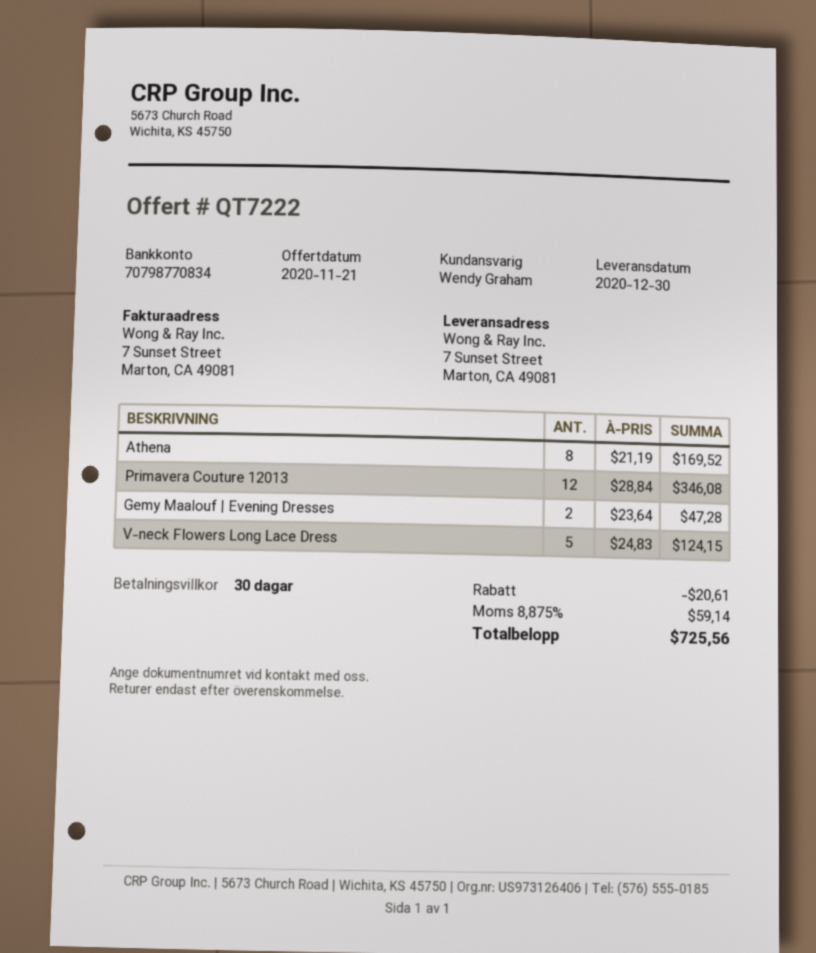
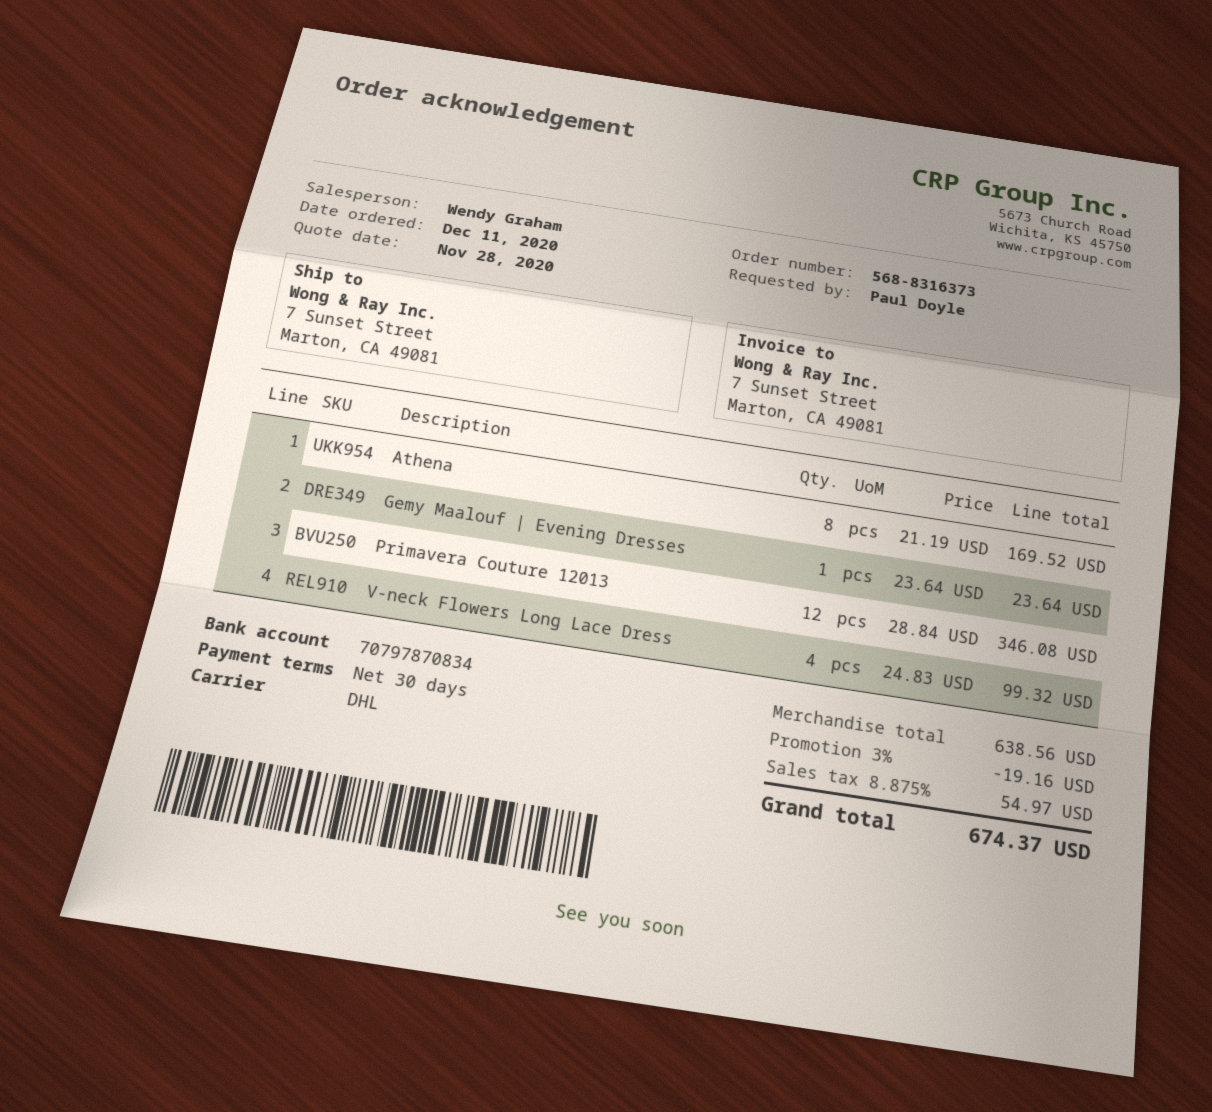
quote date: 2020-11-21 -> 2020-11-28
bank account: 70798770834 -> 70797870834
Gemy Maalouf | Evening Dresses: 2 x 23.64 = 47.28 -> 1 x 23.64 = 23.64
V-neck Flowers Long Lace Dress: 5 x 24.83 = 124.15 -> 4 x 24.83 = 99.32
discount: 20.61 -> 19.16
tax: 8.875% = 59.14 -> 8.875% = 54.97
total: 725.56 -> 674.37

